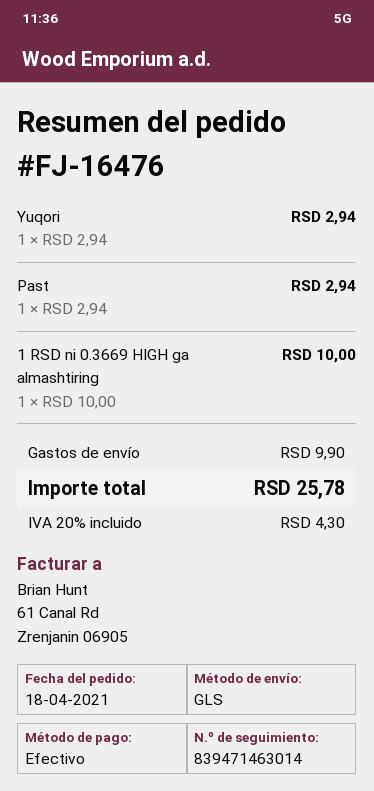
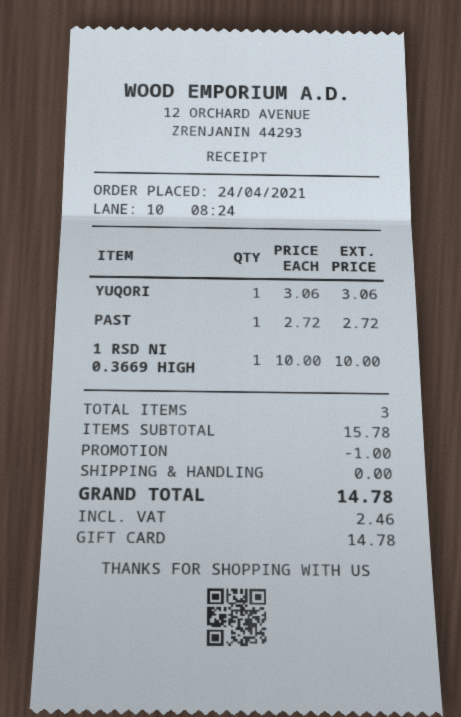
order date: 2021-04-18 -> 2021-04-24
payment method: cash -> gift card
Yuqori: 1 x 2.94 = 2.94 -> 1 x 3.06 = 3.06
Past: 1 x 2.94 = 2.94 -> 1 x 2.72 = 2.72
discount: none -> 1.00
shipping: 9.90 -> 0.00
tax: 4.30 -> 2.46
total: 25.78 -> 14.78

